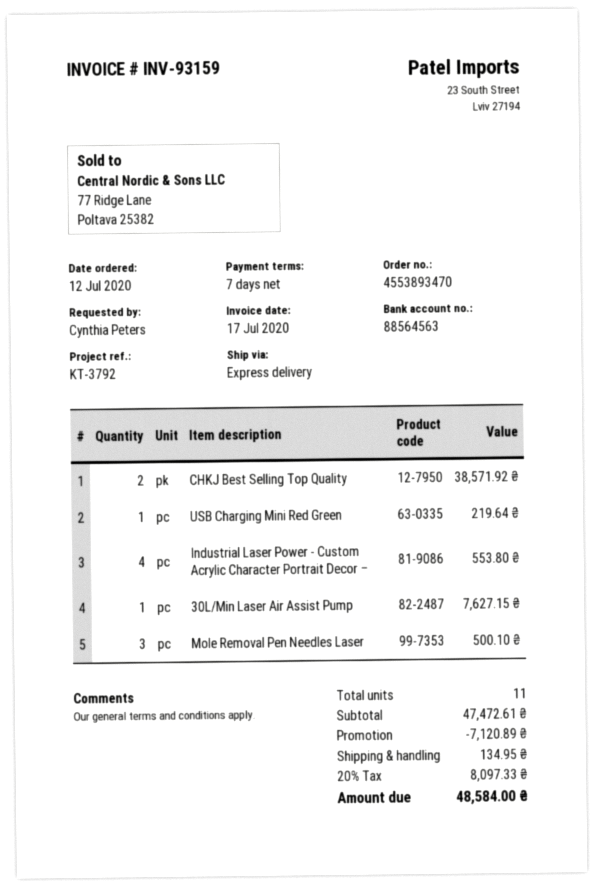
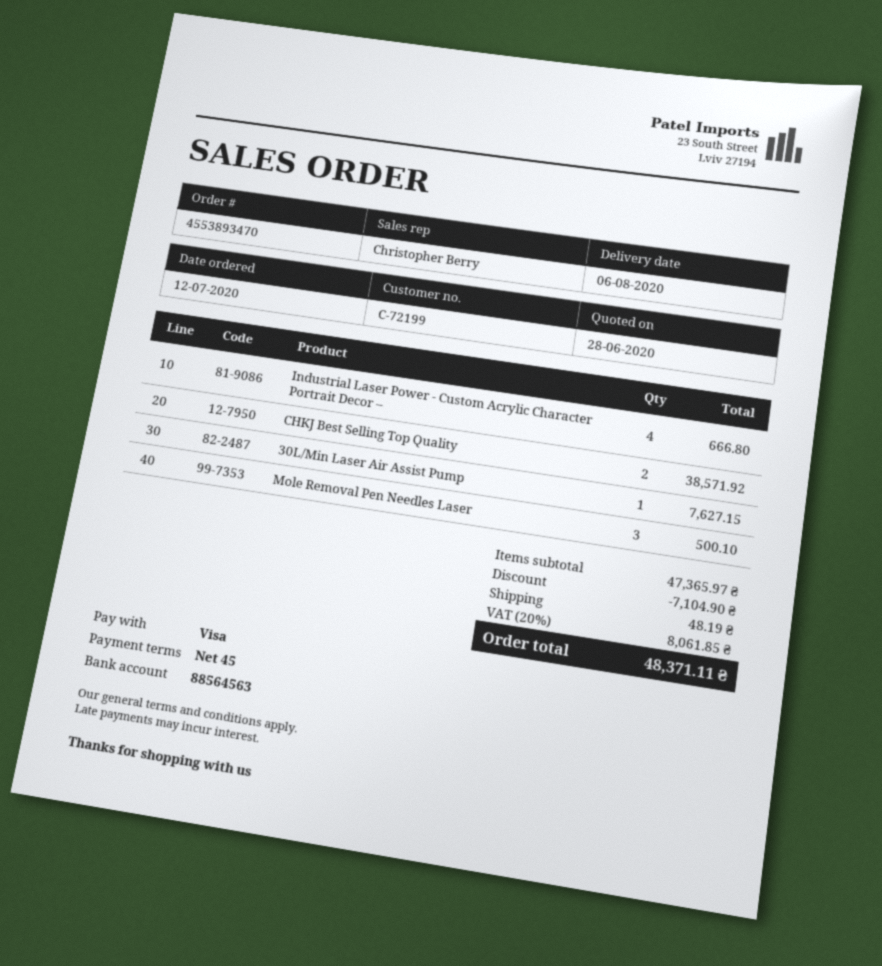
payment terms: 7 days -> 45 days
USB Charging Mini Red Green: 1 for 219.64 -> none
Industrial Laser Power - Custom Acrylic Character Portrait Decor –: 4 for 553.80 -> 4 for 666.80
subtotal: 47472.61 -> 47365.97
discount: 7120.89 -> 7104.90
shipping: 134.95 -> 48.19
tax: 20% = 8097.33 -> 20% = 8061.85
total: 48584.00 -> 48371.11

